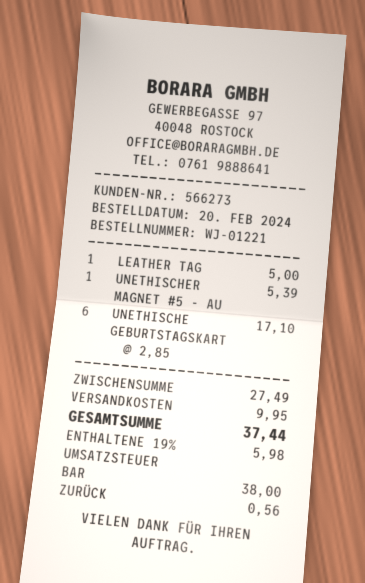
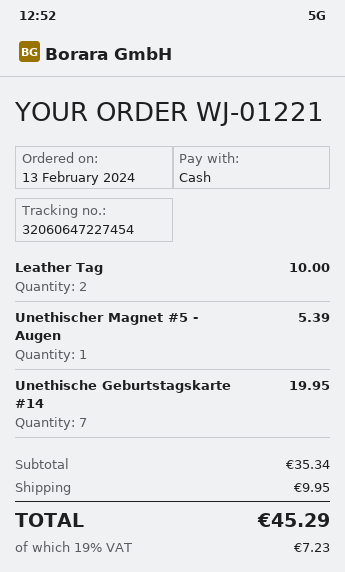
order date: 2024-02-20 -> 2024-02-13
LEATHER TAG: 1 for 5.00 -> 2 for 10.00
UNETHISCHE GEBURTSTAGSKART: 6 for 17.10 -> 7 for 19.95
subtotal: 27.49 -> 35.34
tax: 19% = 5.98 -> 19% = 7.23
total: 37.44 -> 45.29

